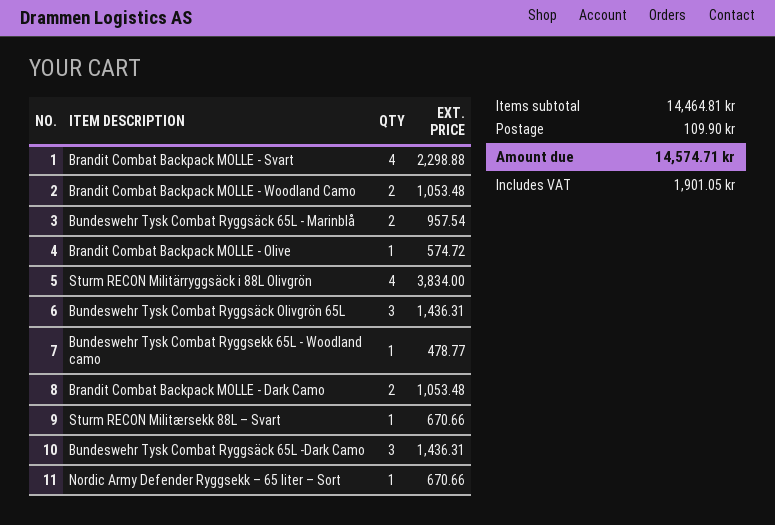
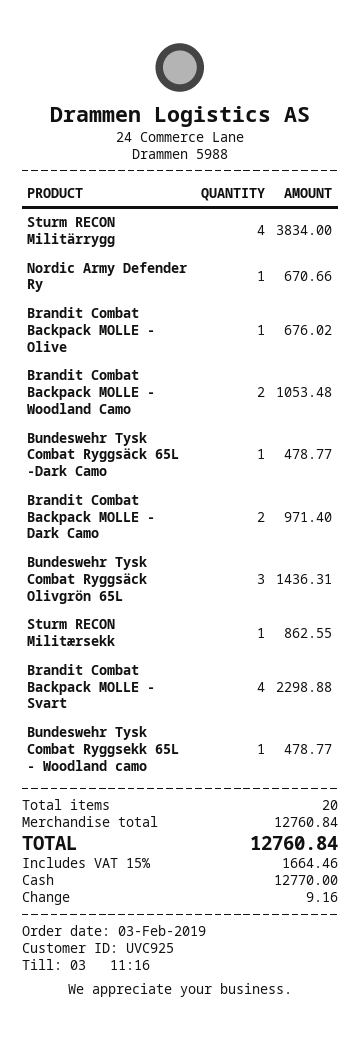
Bundeswehr Tysk Combat Ryggsäck 65L - Marinblå: 2 for 957.54 -> none
Brandit Combat Backpack MOLLE - Olive: 1 for 574.72 -> 1 for 676.02
Brandit Combat Backpack MOLLE - Dark Camo: 2 for 1053.48 -> 2 for 971.40
Sturm RECON Militærsekk 88L – Svart: 1 for 670.66 -> 1 for 862.55
Bundeswehr Tysk Combat Ryggsäck 65L -Dark Camo: 3 for 1436.31 -> 1 for 478.77
subtotal: 14464.81 -> 12760.84
shipping: 109.90 -> none
tax: 1901.05 -> 1664.46
total: 14574.71 -> 12760.84

